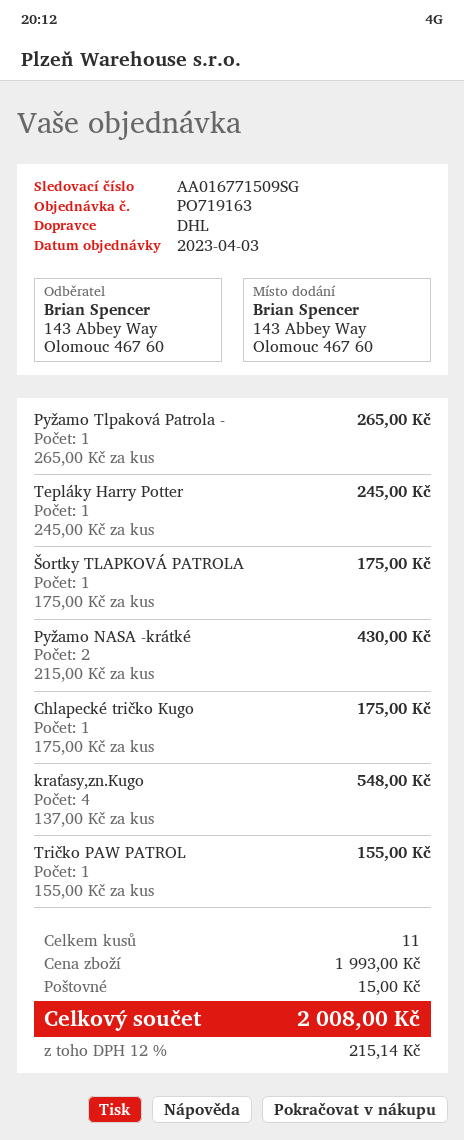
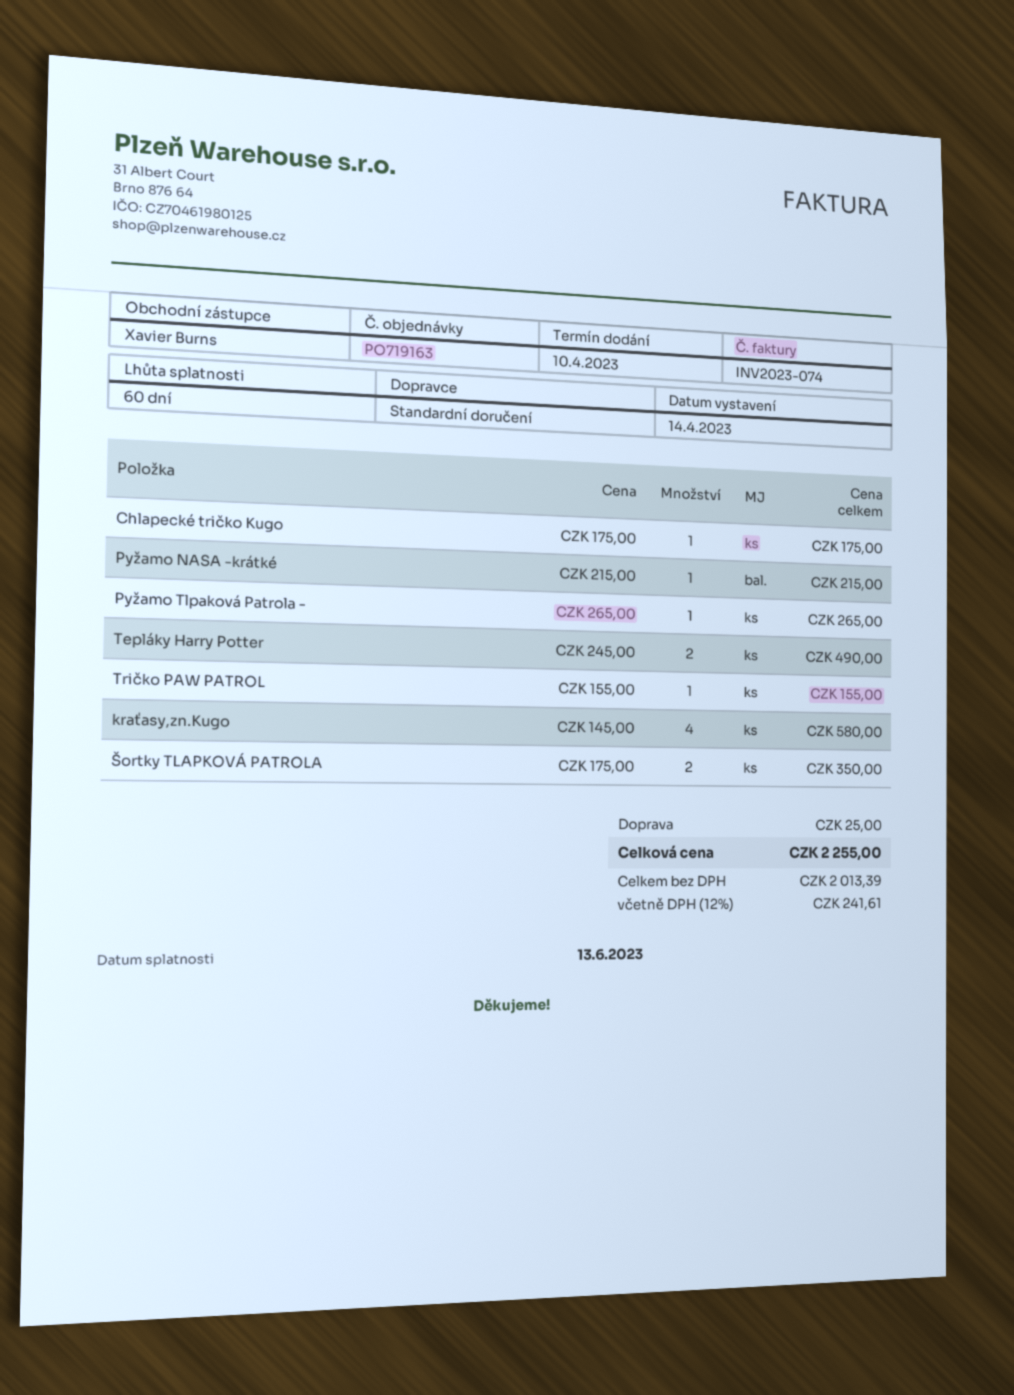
shipping method: DHL -> standard
Tepláky Harry Potter: 1 x 245.00 = 245.00 -> 2 x 245.00 = 490.00
Šortky TLAPKOVÁ PATROLA: 1 x 175.00 = 175.00 -> 2 x 175.00 = 350.00
Pyžamo NASA -krátké: 2 x 215.00 = 430.00 -> 1 x 215.00 = 215.00
kraťasy,zn.Kugo: 4 x 137.00 = 548.00 -> 4 x 145.00 = 580.00
shipping: 15.00 -> 25.00
tax: 12% = 215.14 -> 12% = 241.61
total: 2008.00 -> 2255.00

